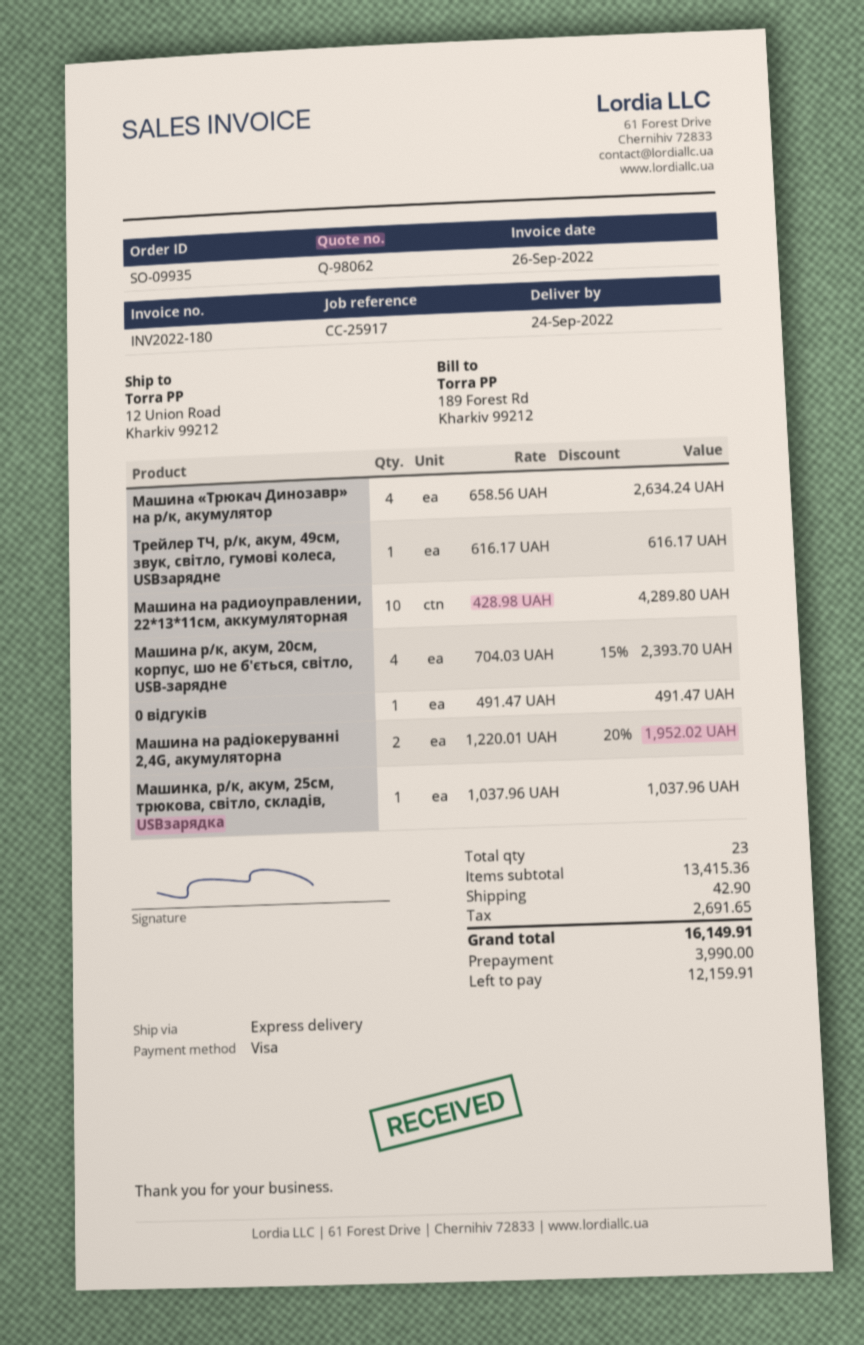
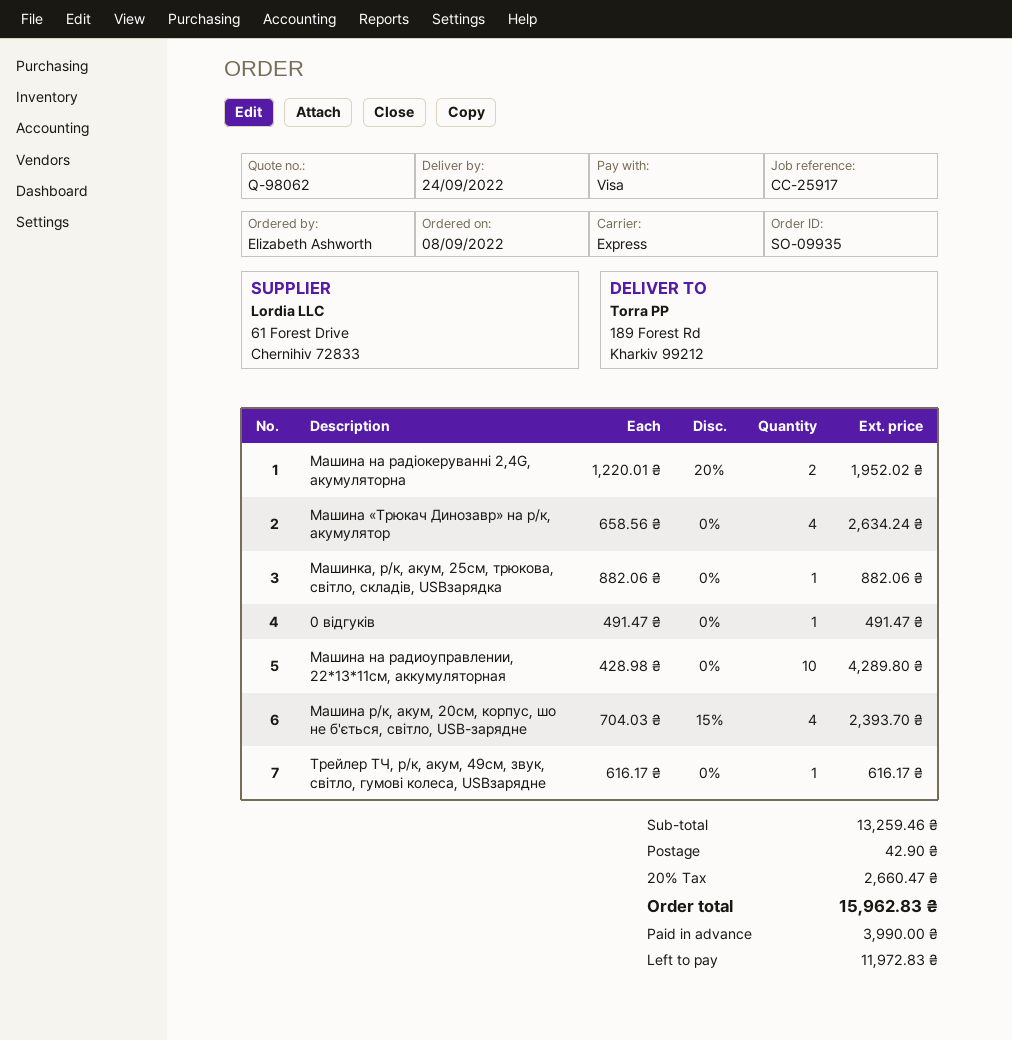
ship to: 12 Union Road, Kharkiv 99212 -> 189 Forest Rd, Kharkiv 99212
Машинка, р/к, акум, 25см, трюкова, світло, складів, USBзарядка: 1 x 1037.96 = 1037.96 -> 1 x 882.06 = 882.06
subtotal: 13415.36 -> 13259.46
tax: 2691.65 -> 2660.47
total: 16149.91 -> 15962.83
balance: 12159.91 -> 11972.83

